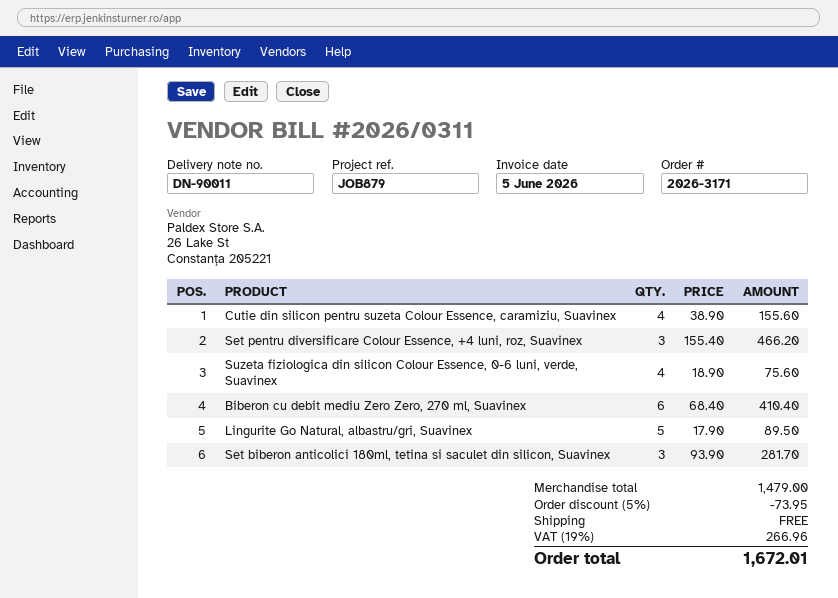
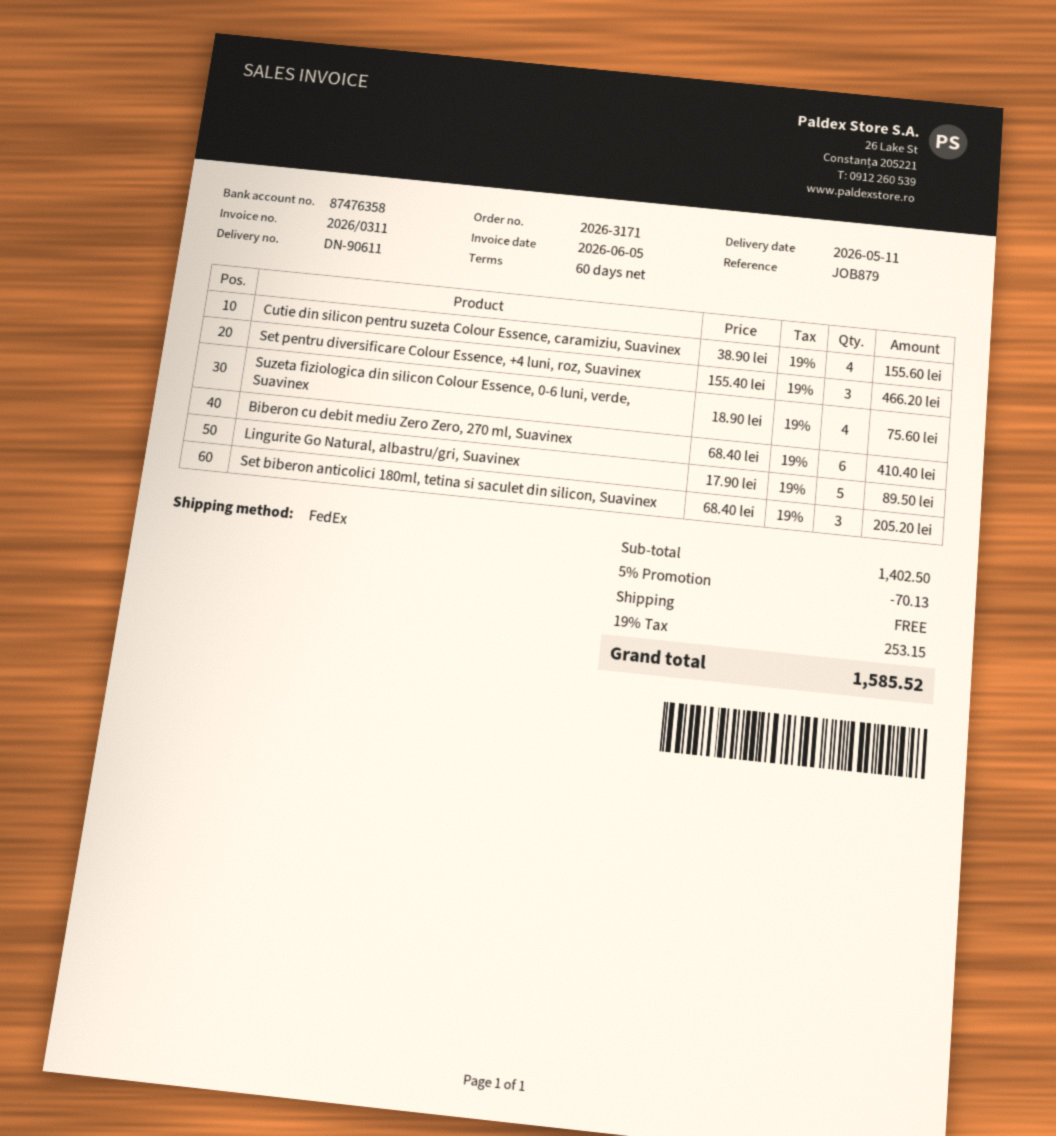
delivery note number: DN-90011 -> DN-90611
Set biberon anticolici 180ml, tetina si saculet din silicon, Suavinex: 3 x 93.90 = 281.70 -> 3 x 68.40 = 205.20
subtotal: 1479.00 -> 1402.50
discount: 5% = 73.95 -> 5% = 70.13
tax: 19% = 266.96 -> 19% = 253.15
total: 1672.01 -> 1585.52

